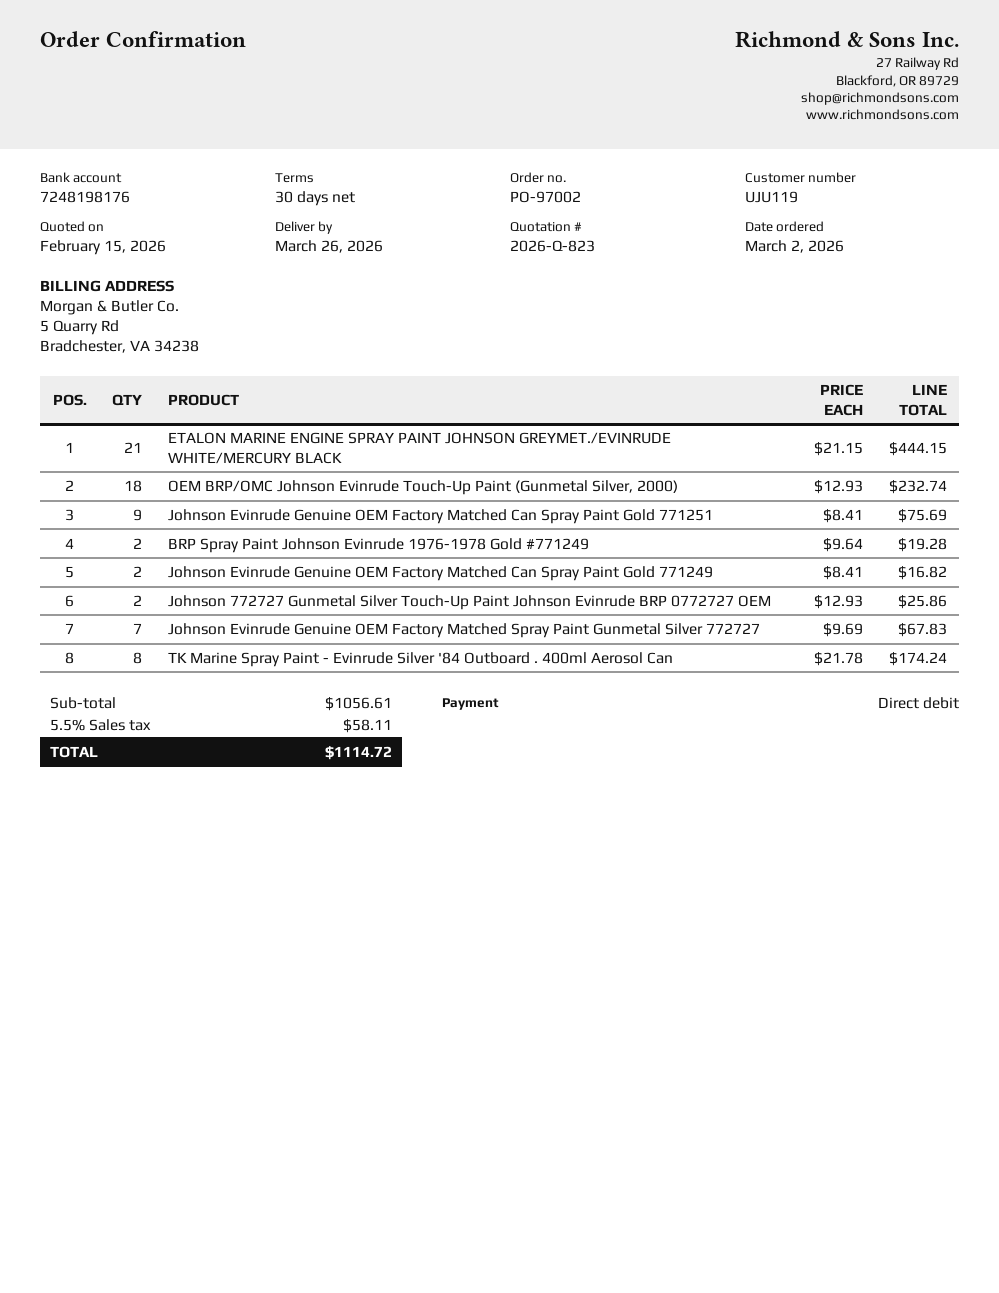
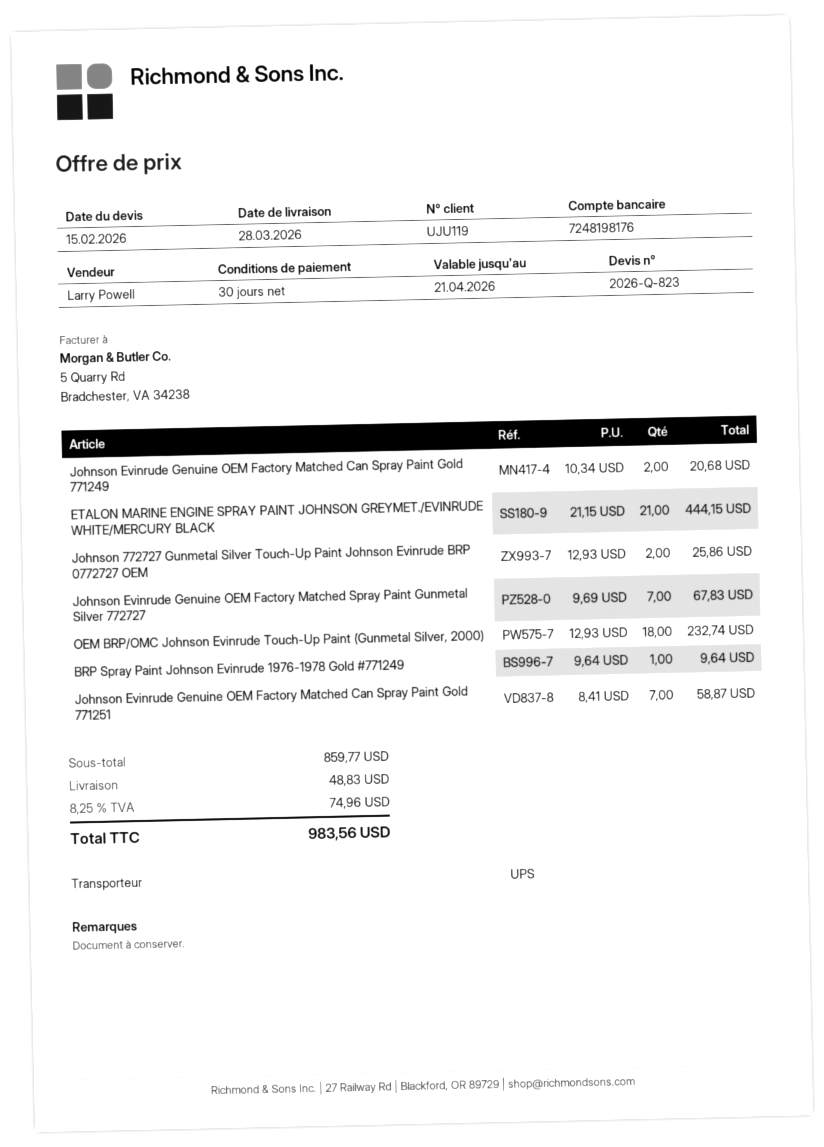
delivery date: 2026-03-26 -> 2026-03-28
Johnson Evinrude Genuine OEM Factory Matched Can Spray Paint Gold 771251: 9 x 8.41 = 75.69 -> 7 x 8.41 = 58.87
BRP Spray Paint Johnson Evinrude 1976-1978 Gold #771249: 2 x 9.64 = 19.28 -> 1 x 9.64 = 9.64
Johnson Evinrude Genuine OEM Factory Matched Can Spray Paint Gold 771249: 2 x 8.41 = 16.82 -> 2 x 10.34 = 20.68
TK Marine Spray Paint - Evinrude Silver '84 Outboard . 400ml Aerosol Can: 8 x 21.78 = 174.24 -> none
subtotal: 1056.61 -> 859.77
shipping: none -> 48.83
tax: 5.5% = 58.11 -> 8.25% = 74.96
total: 1114.72 -> 983.56

